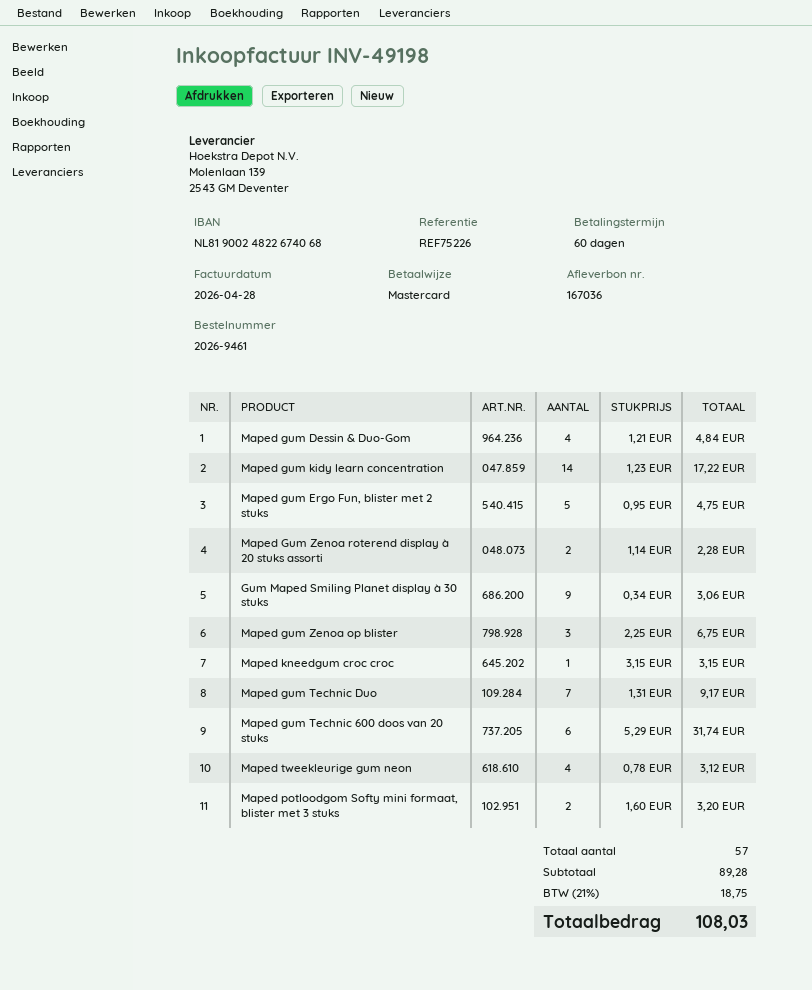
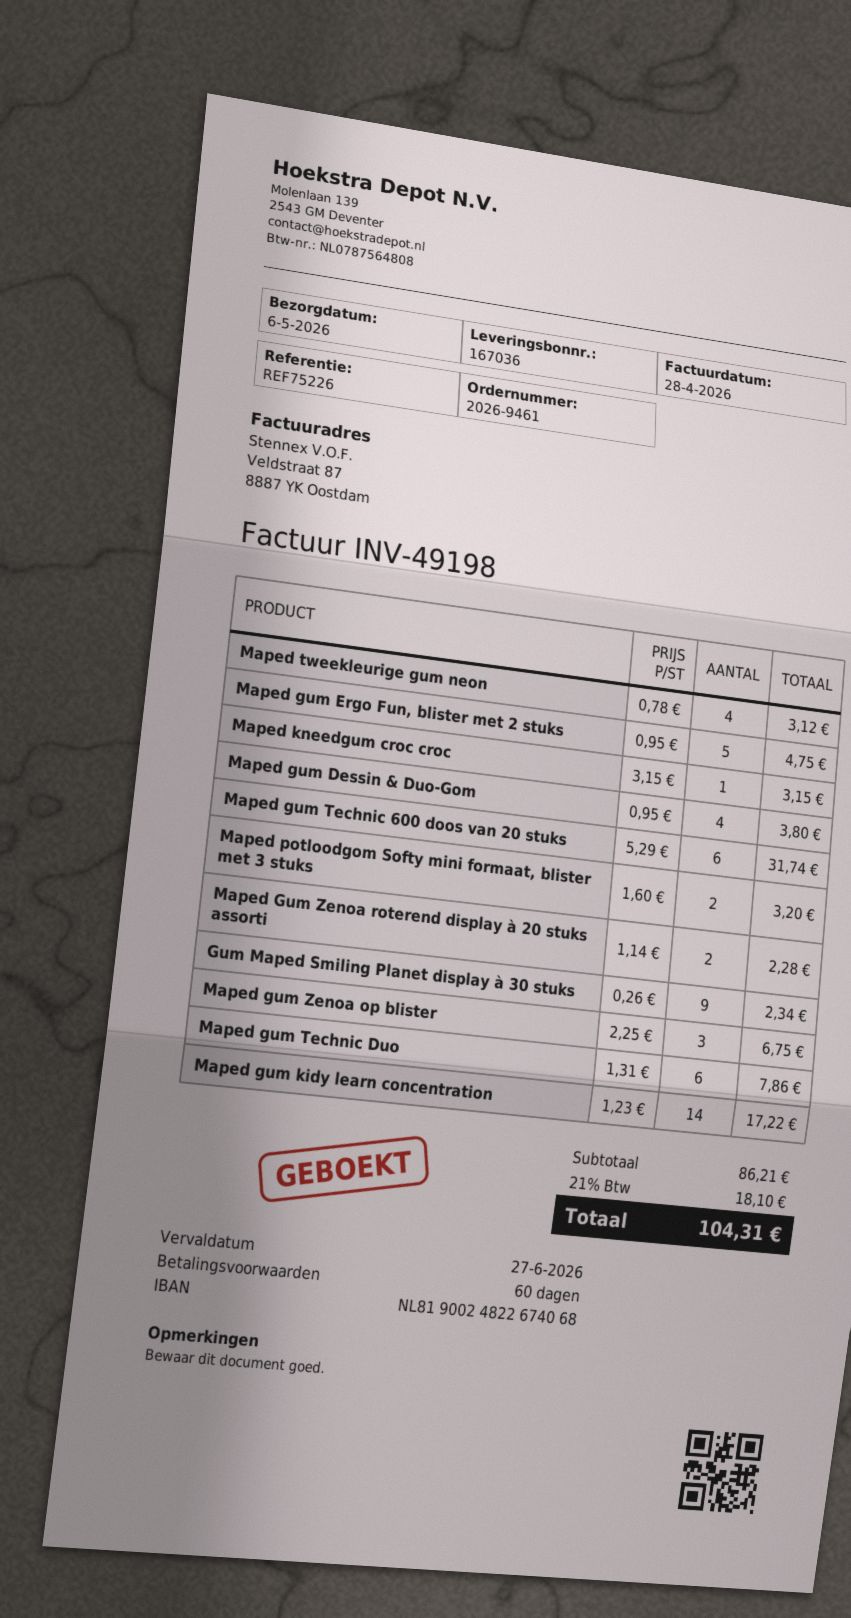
Maped gum Dessin & Duo-Gom: 4 x 1.21 = 4.84 -> 4 x 0.95 = 3.80
Gum Maped Smiling Planet display à 30 stuks: 9 x 0.34 = 3.06 -> 9 x 0.26 = 2.34
Maped gum Technic Duo: 7 x 1.31 = 9.17 -> 6 x 1.31 = 7.86
subtotal: 89.28 -> 86.21
tax: 21% = 18.75 -> 21% = 18.10
total: 108.03 -> 104.31

